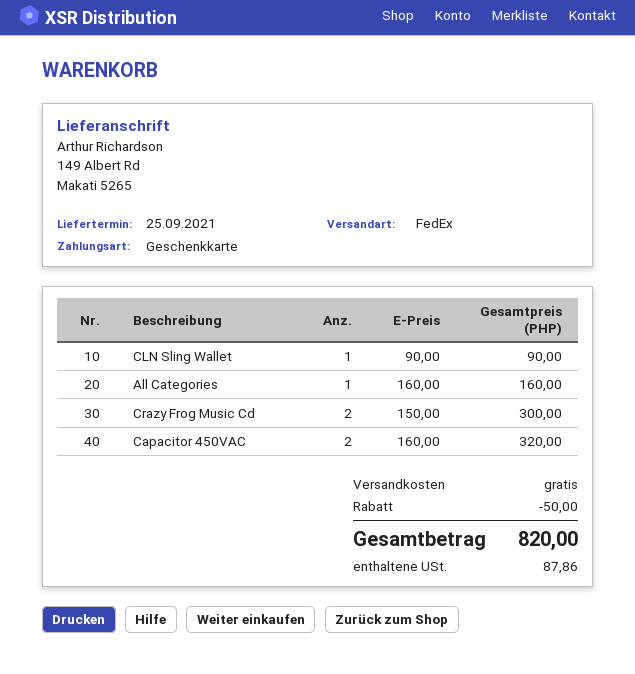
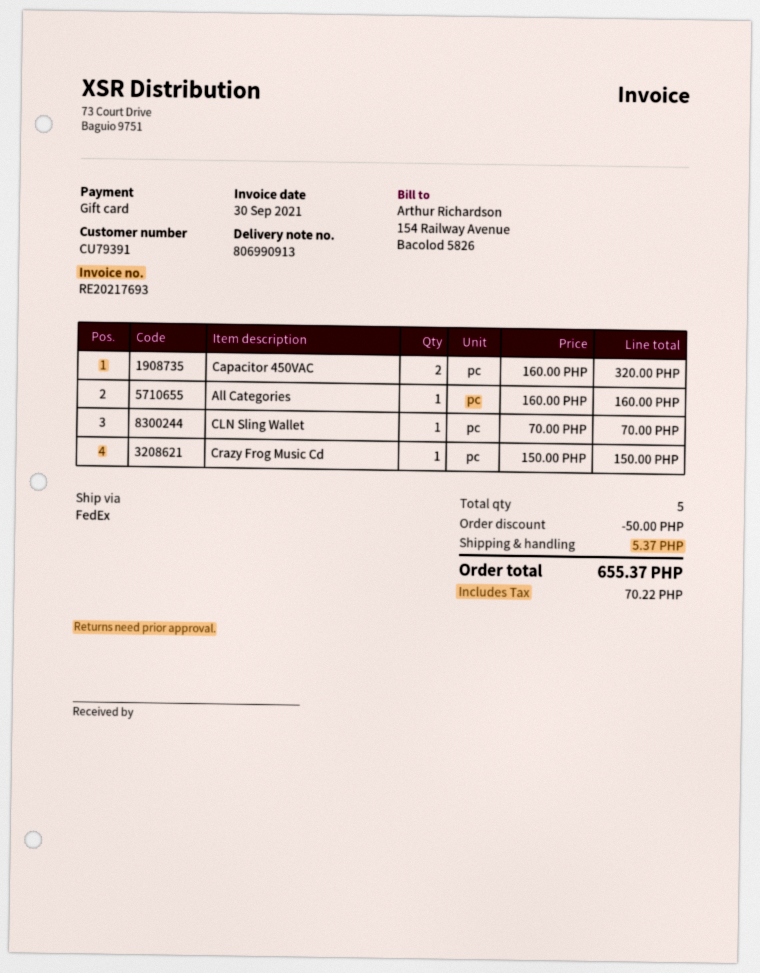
CLN Sling Wallet: 1 x 90.00 = 90.00 -> 1 x 70.00 = 70.00
Crazy Frog Music Cd: 2 x 150.00 = 300.00 -> 1 x 150.00 = 150.00
shipping: 0.00 -> 5.37
tax: 87.86 -> 70.22
total: 820.00 -> 655.37

